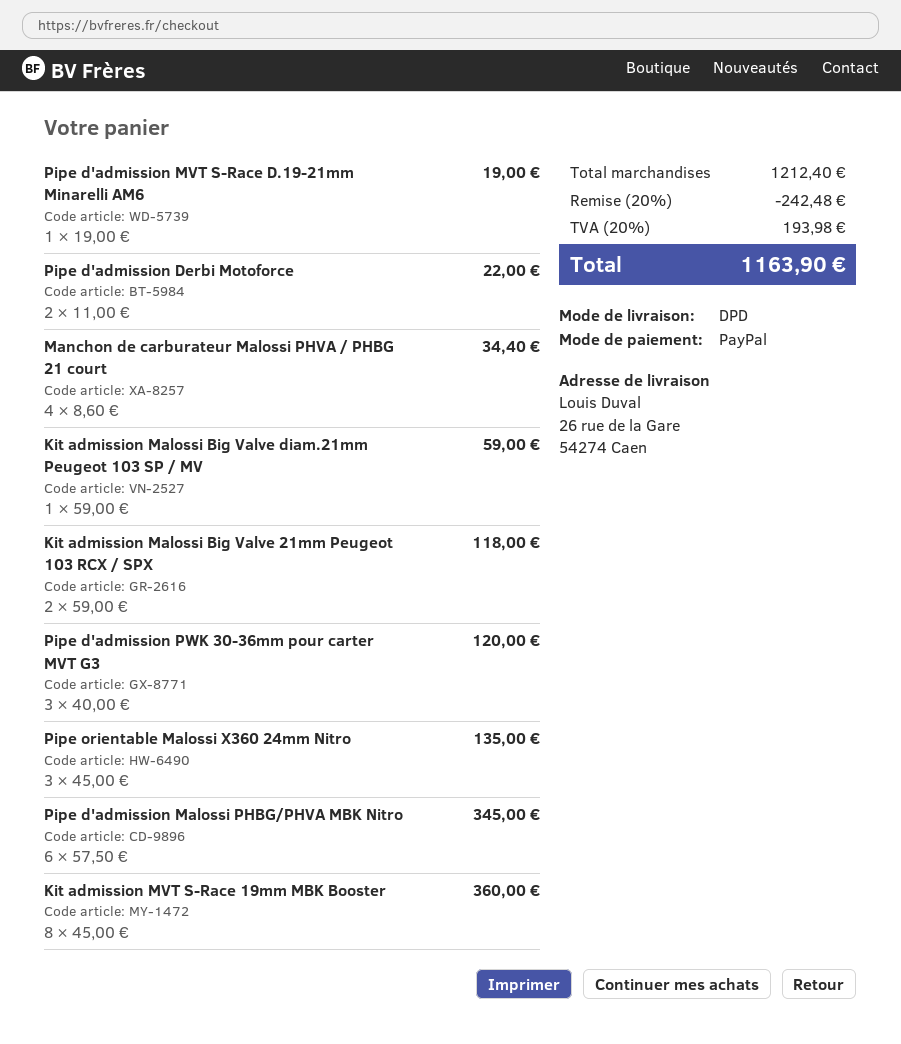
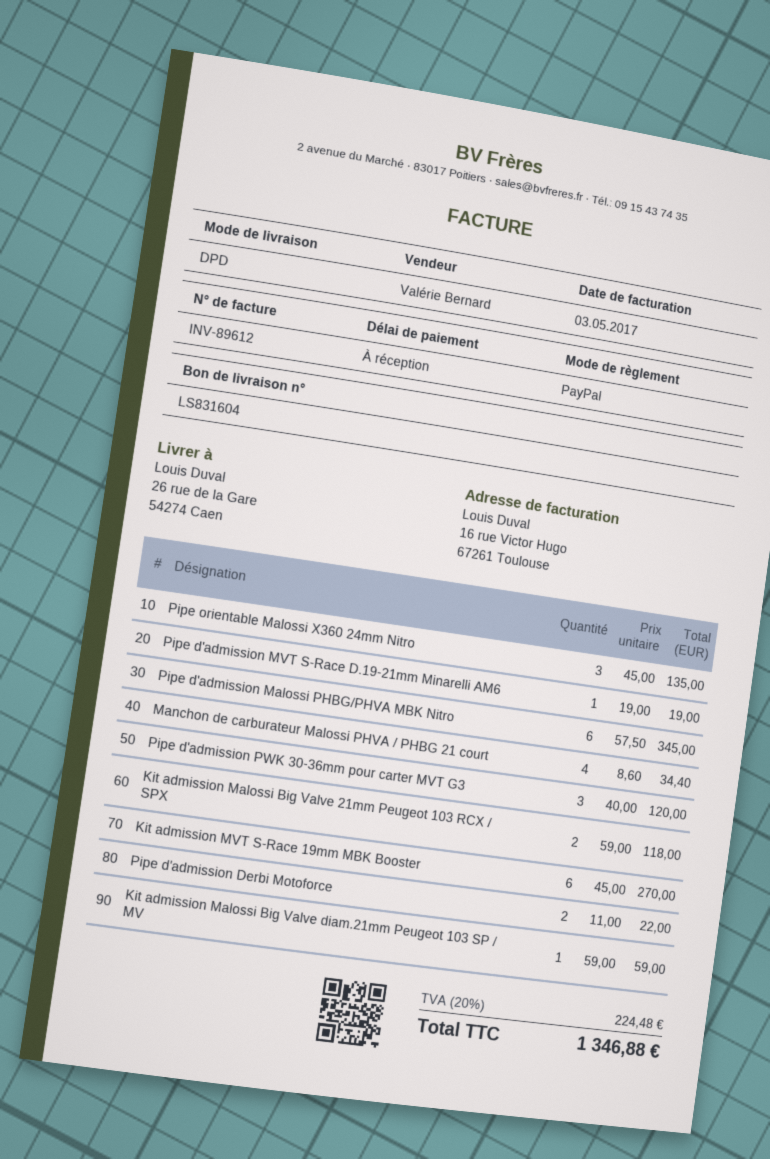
Kit admission MVT S-Race 19mm MBK Booster: 8 x 45.00 = 360.00 -> 6 x 45.00 = 270.00
discount: 20% = 242.48 -> none
tax: 20% = 193.98 -> 20% = 224.48
total: 1163.90 -> 1346.88

